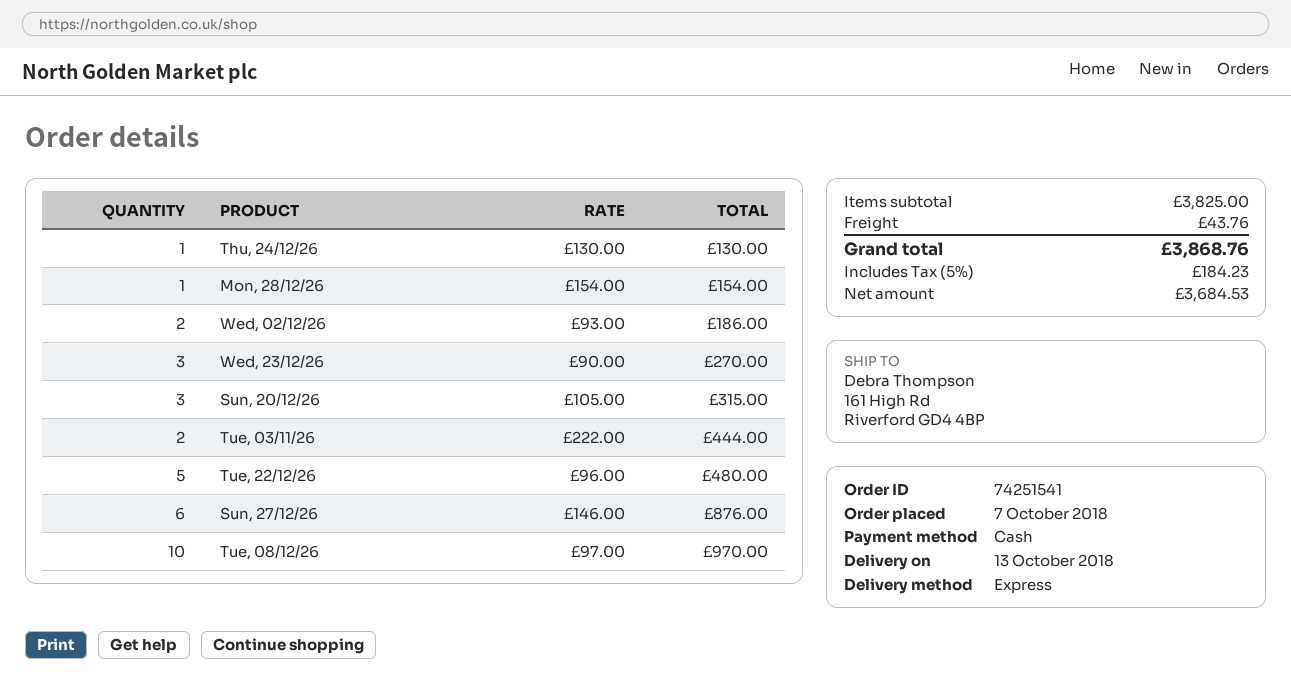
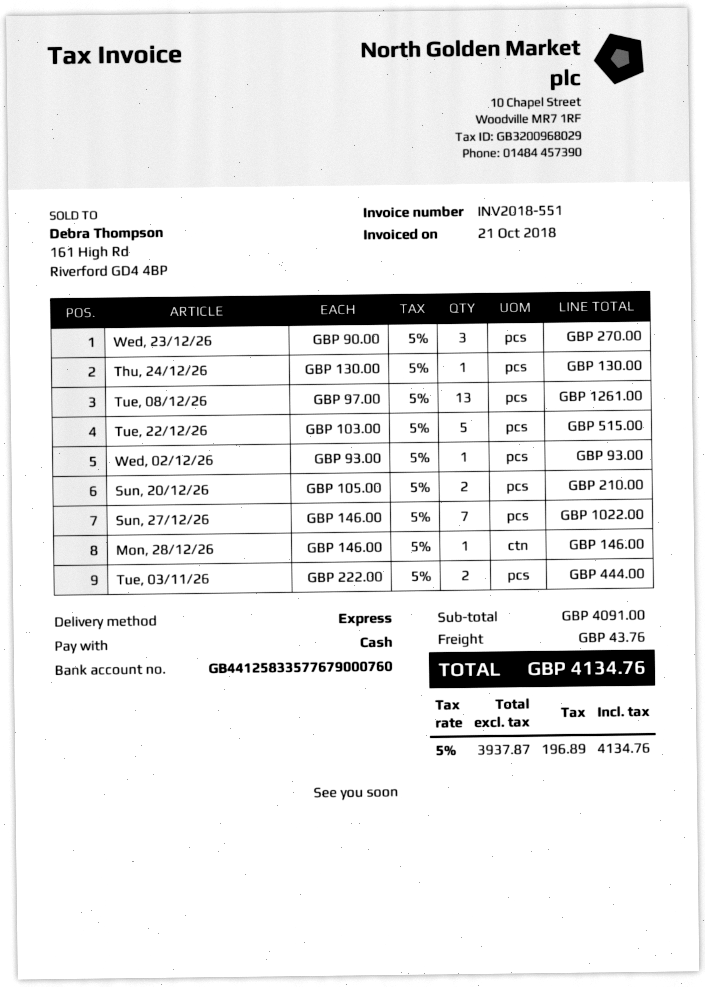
Mon, 28/12/26: 1 x 154.00 = 154.00 -> 1 x 146.00 = 146.00
Wed, 02/12/26: 2 x 93.00 = 186.00 -> 1 x 93.00 = 93.00
Sun, 20/12/26: 3 x 105.00 = 315.00 -> 2 x 105.00 = 210.00
Tue, 22/12/26: 5 x 96.00 = 480.00 -> 5 x 103.00 = 515.00
Sun, 27/12/26: 6 x 146.00 = 876.00 -> 7 x 146.00 = 1022.00
Tue, 08/12/26: 10 x 97.00 = 970.00 -> 13 x 97.00 = 1261.00
subtotal: 3825.00 -> 4091.00
net: 3684.53 -> 3937.87
tax: 5% = 184.23 -> 5% = 196.89
total: 3868.76 -> 4134.76

